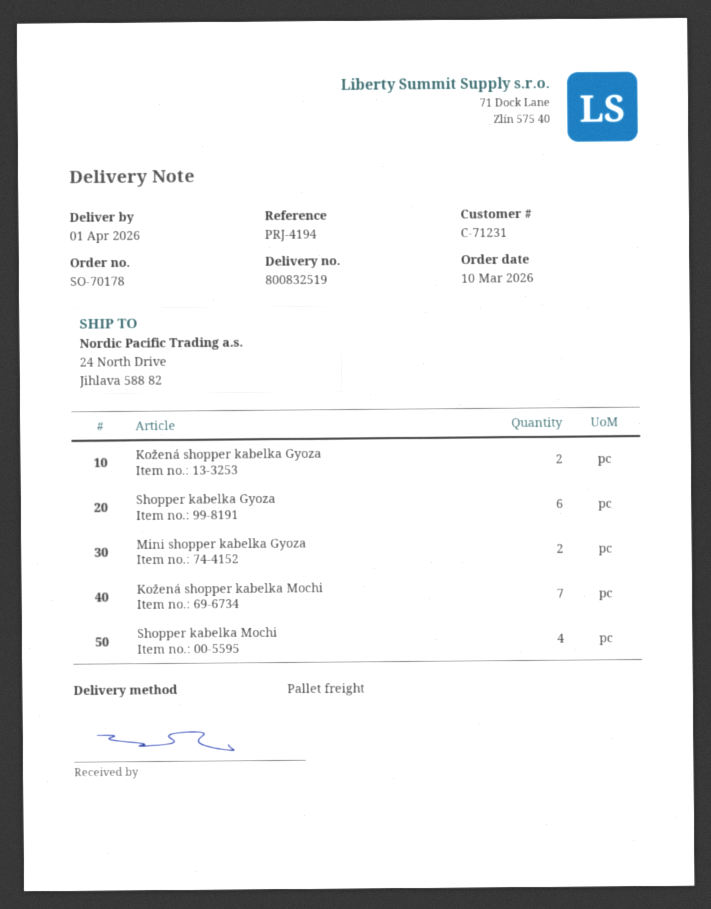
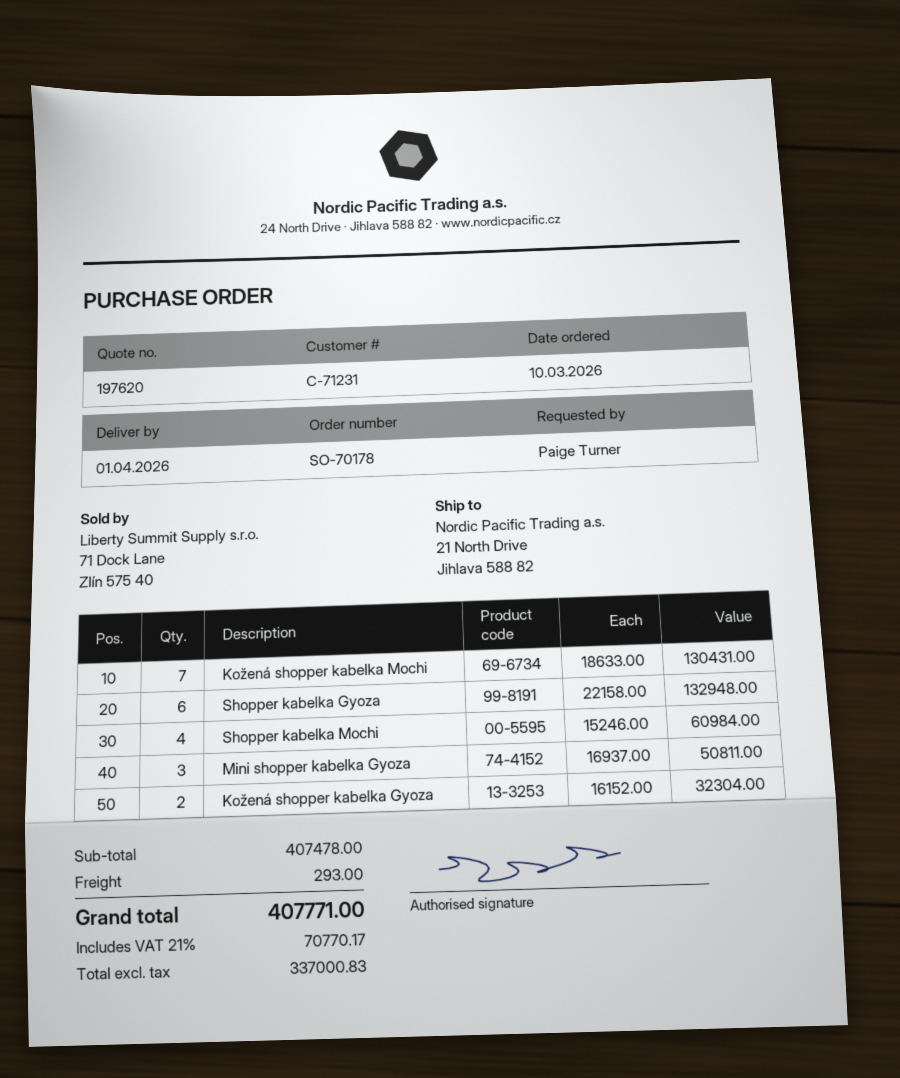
ship to: 24 North Drive, Jihlava 588 82 -> 21 North Drive, Jihlava 588 82
Mini shopper kabelka Gyoza: 2 -> 3

